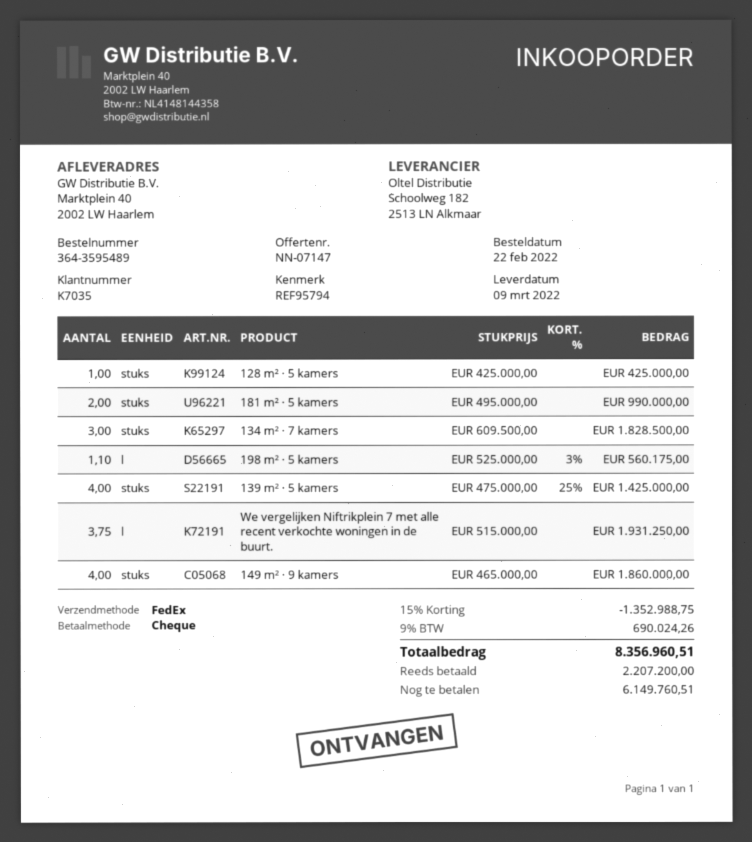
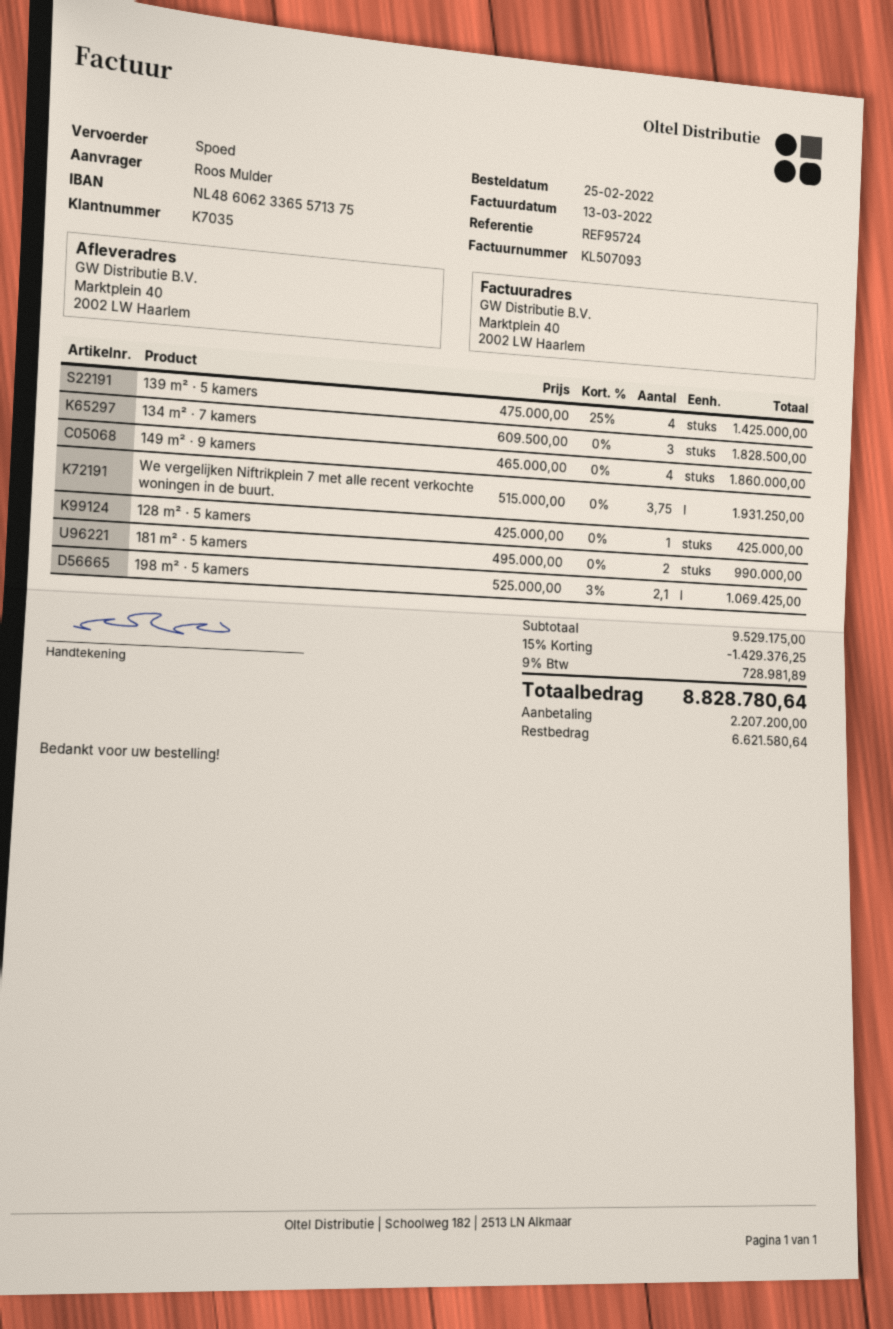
order date: 2022-02-22 -> 2022-02-25
reference: REF95794 -> REF95724
shipping method: FedEx -> express
198 m² · 5 kamers: 1.1 x 525000.00 - 3% = 560175.00 -> 2.1 x 525000.00 - 3% = 1069425.00
discount: 15% = 1352988.75 -> 15% = 1429376.25
tax: 9% = 690024.26 -> 9% = 728981.89
total: 8356960.51 -> 8828780.64
balance: 6149760.51 -> 6621580.64

